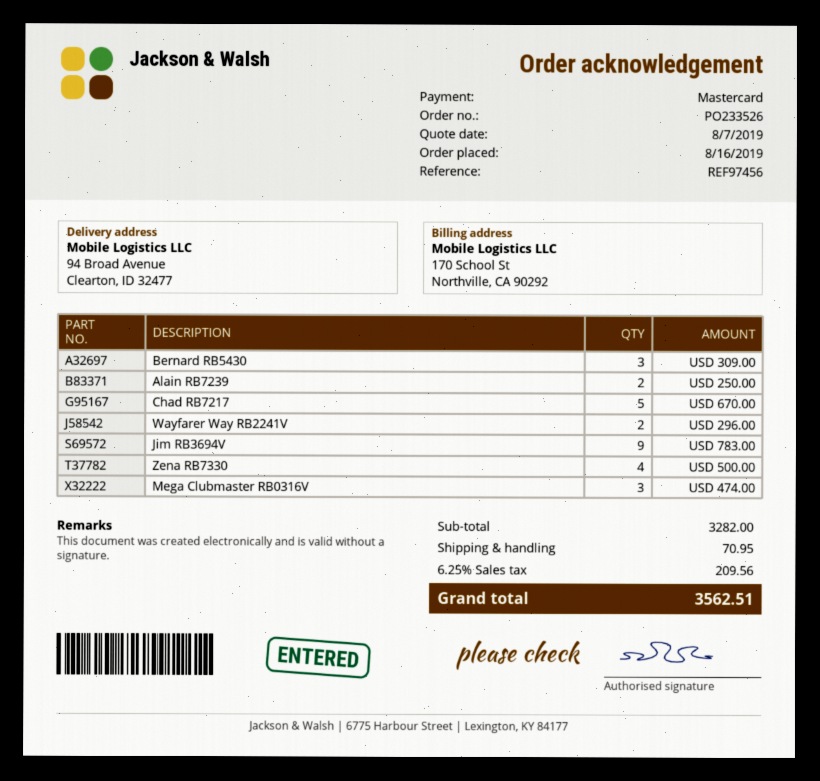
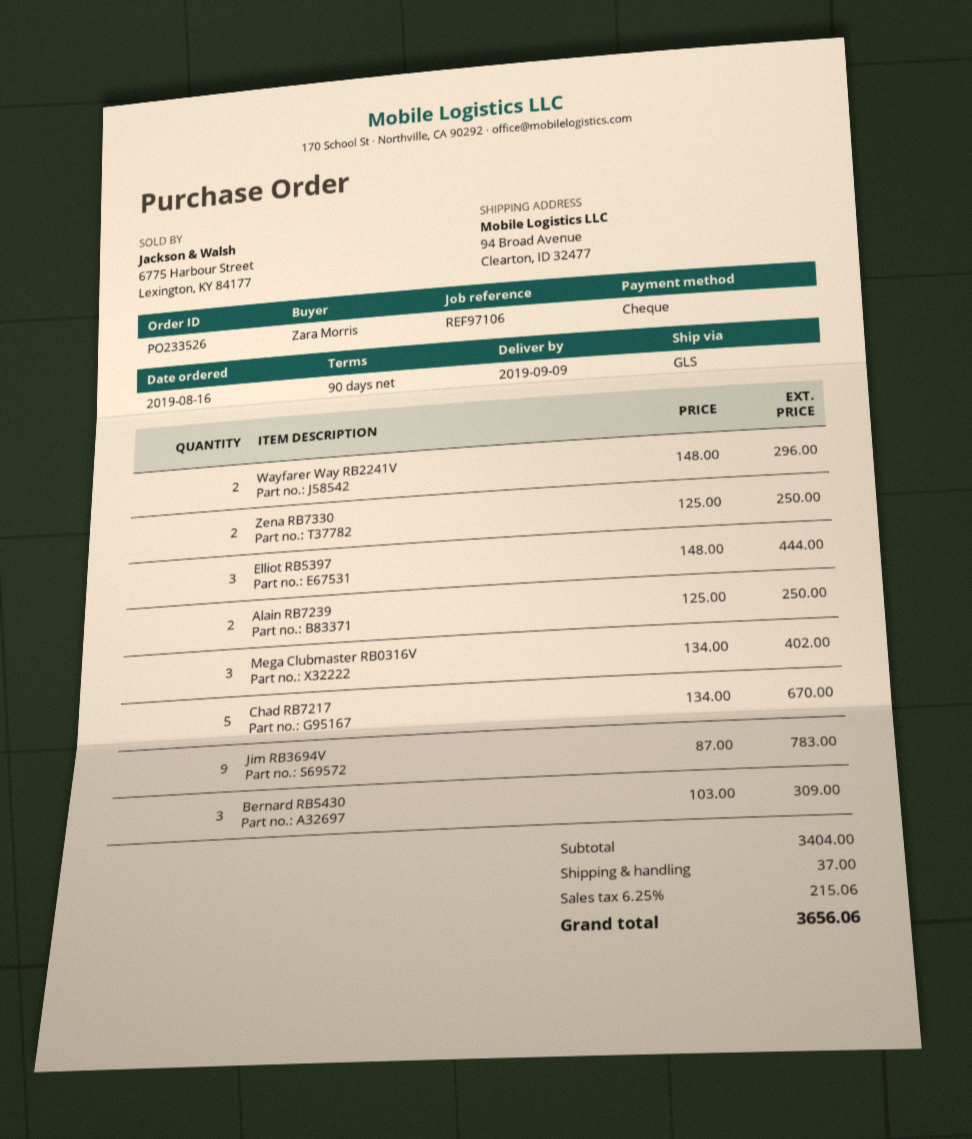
reference: REF97456 -> REF97106
payment method: Mastercard -> cheque
Zena RB7330: 4 for 500.00 -> 2 for 250.00
Mega Clubmaster RB0316V: 3 for 474.00 -> 3 for 402.00
Elliot RB5397: none -> 3 for 444.00
subtotal: 3282.00 -> 3404.00
shipping: 70.95 -> 37.00
tax: 6.25% = 209.56 -> 6.25% = 215.06
total: 3562.51 -> 3656.06

